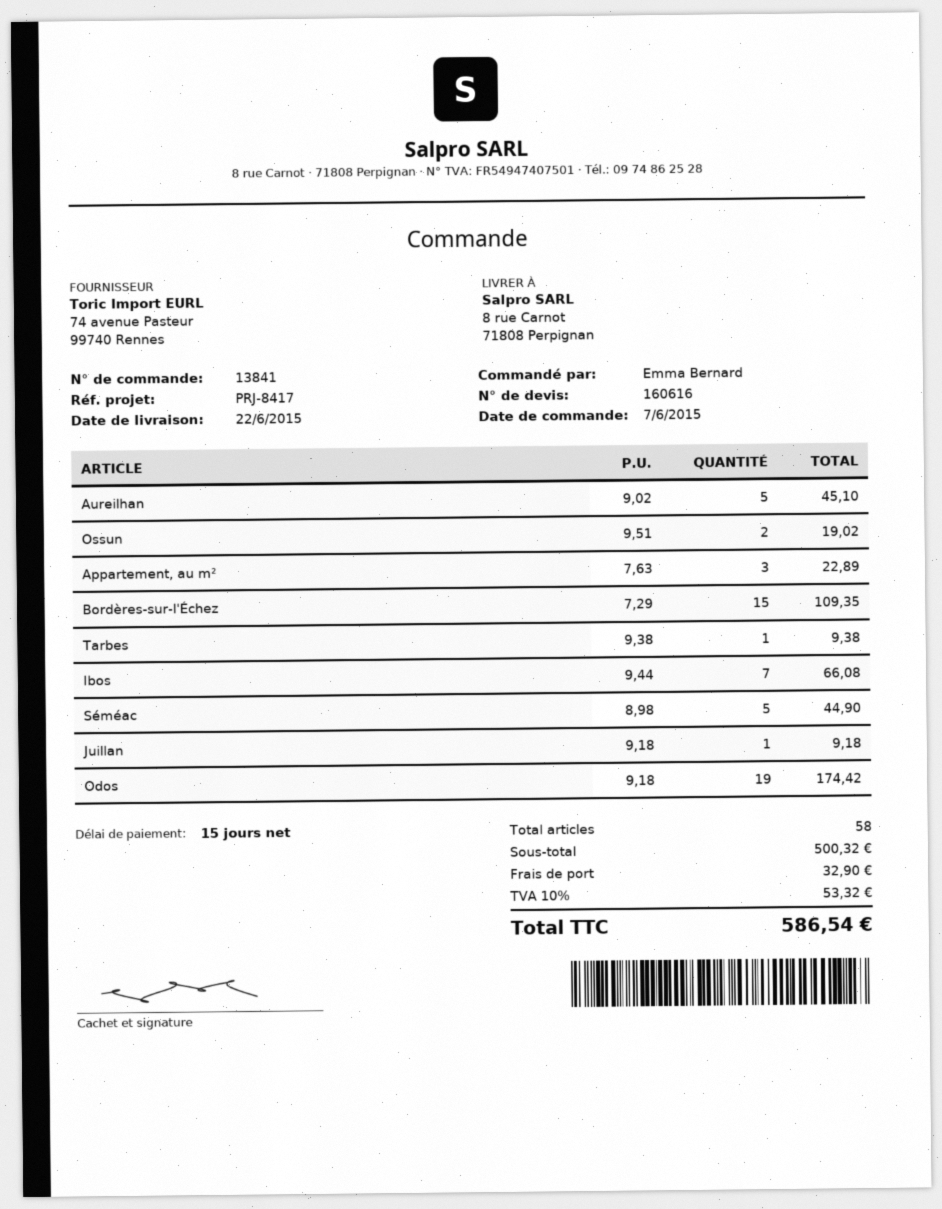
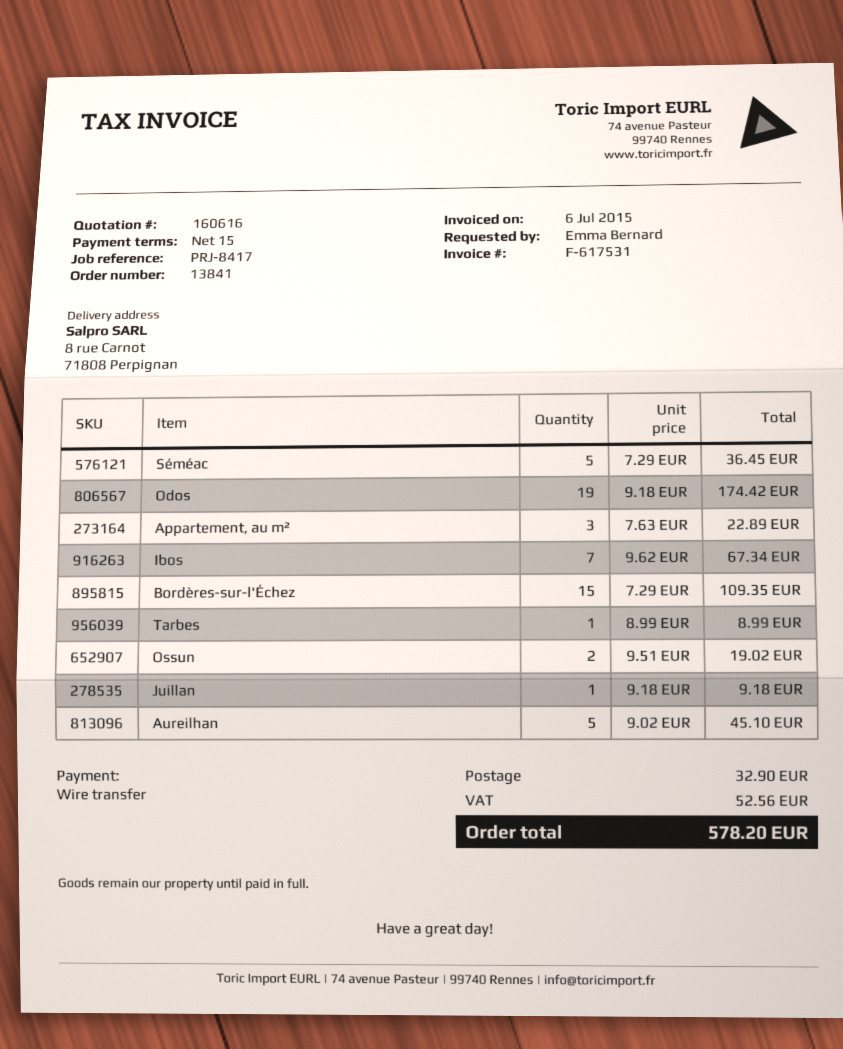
Tarbes: 1 x 9.38 = 9.38 -> 1 x 8.99 = 8.99
Ibos: 7 x 9.44 = 66.08 -> 7 x 9.62 = 67.34
Séméac: 5 x 8.98 = 44.90 -> 5 x 7.29 = 36.45
tax: 53.32 -> 52.56
total: 586.54 -> 578.20

